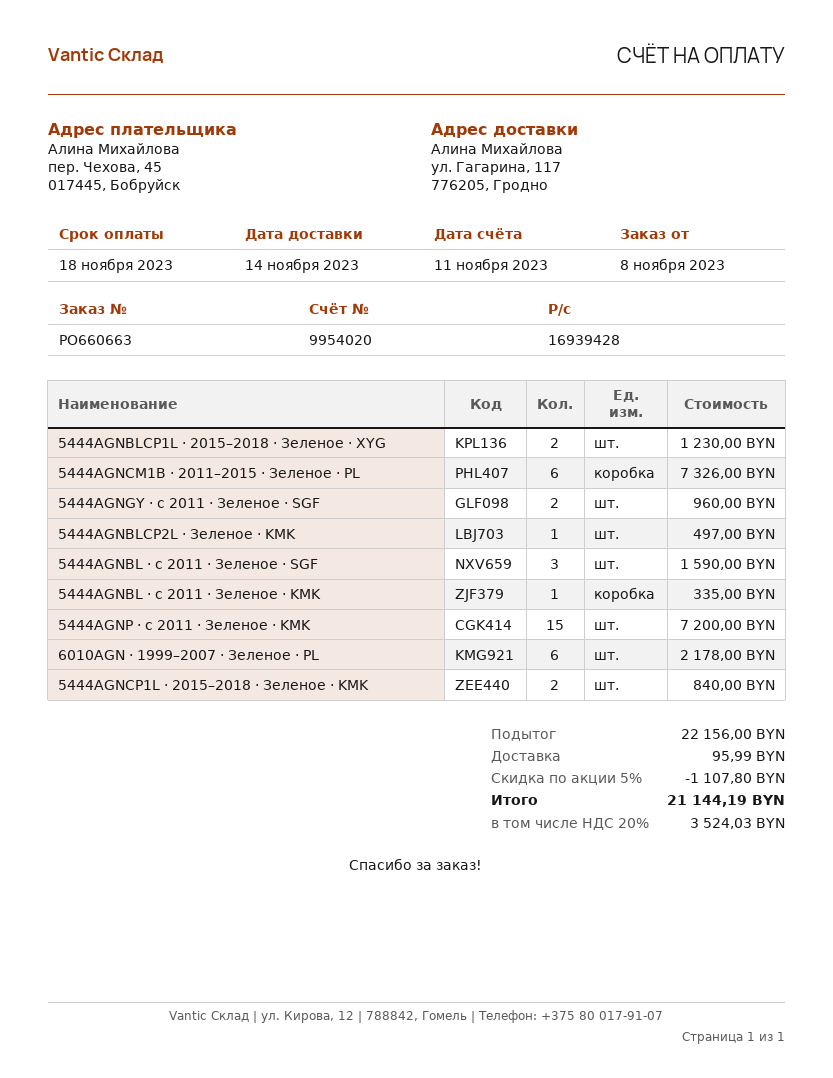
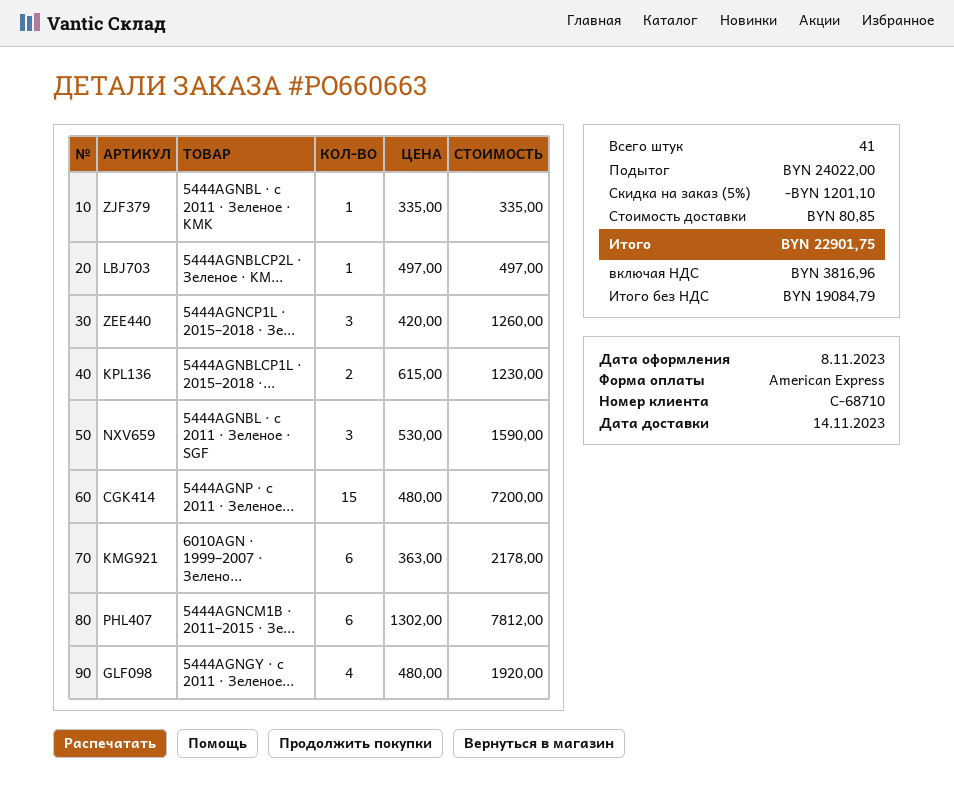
5444AGNCM1B · 2011–2015 · Зеленое · PL: 6 for 7326.00 -> 6 for 7812.00
5444AGNGY · с 2011 · Зеленое · SGF: 2 for 960.00 -> 4 for 1920.00
5444AGNCP1L · 2015–2018 · Зеленое · KMK: 2 for 840.00 -> 3 for 1260.00
subtotal: 22156.00 -> 24022.00
discount: 5% = 1107.80 -> 5% = 1201.10
shipping: 95.99 -> 80.85
tax: 3524.03 -> 3816.96
total: 21144.19 -> 22901.75

